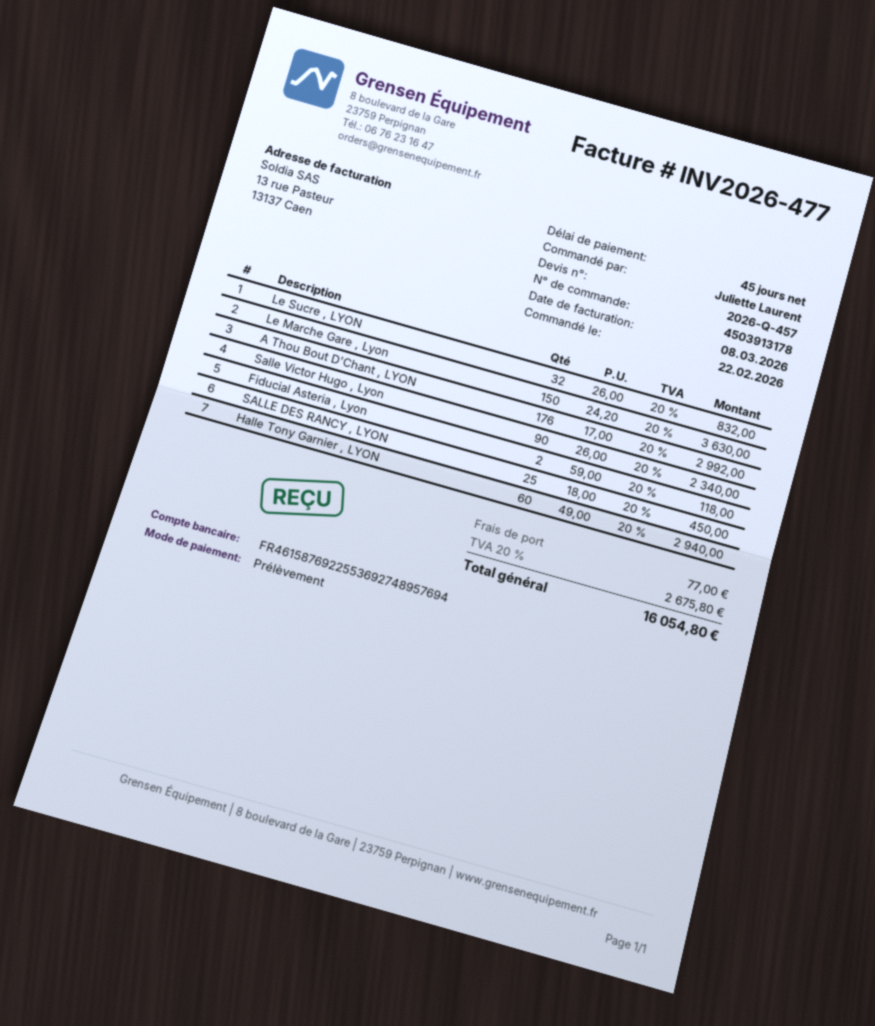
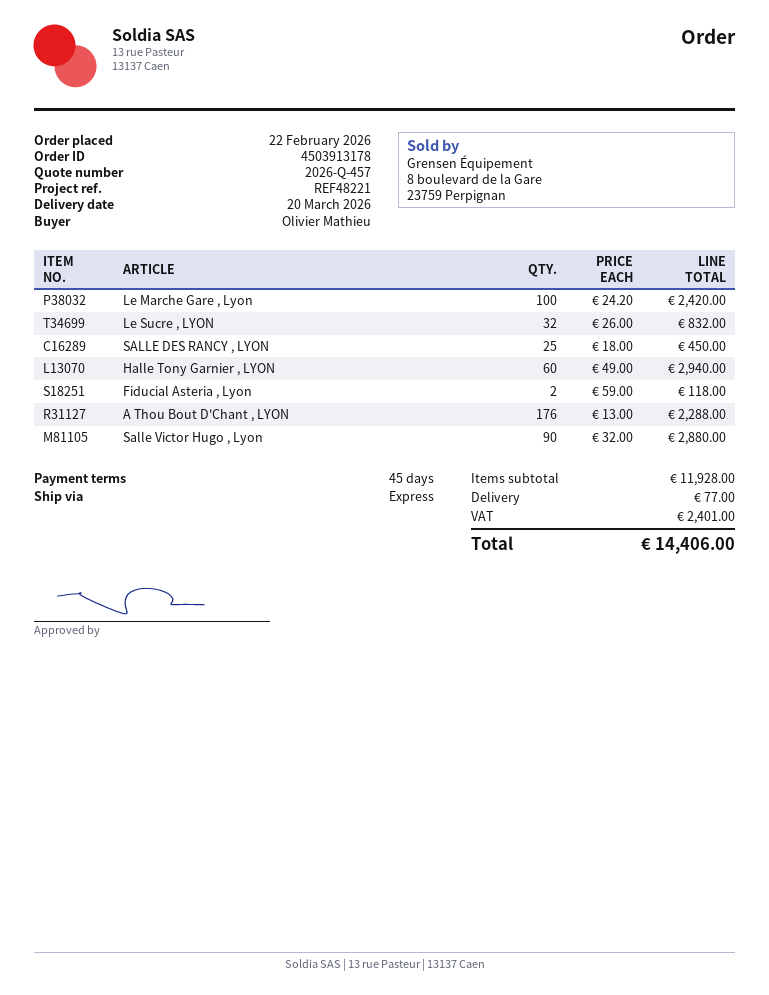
ordered by: Juliette Laurent -> Olivier Mathieu
Le Marche Gare , Lyon: 150 x 24.20 = 3630.00 -> 100 x 24.20 = 2420.00
A Thou Bout D'Chant , LYON: 176 x 17.00 = 2992.00 -> 176 x 13.00 = 2288.00
Salle Victor Hugo , Lyon: 90 x 26.00 = 2340.00 -> 90 x 32.00 = 2880.00
tax: 2675.80 -> 2401.00
total: 16054.80 -> 14406.00

